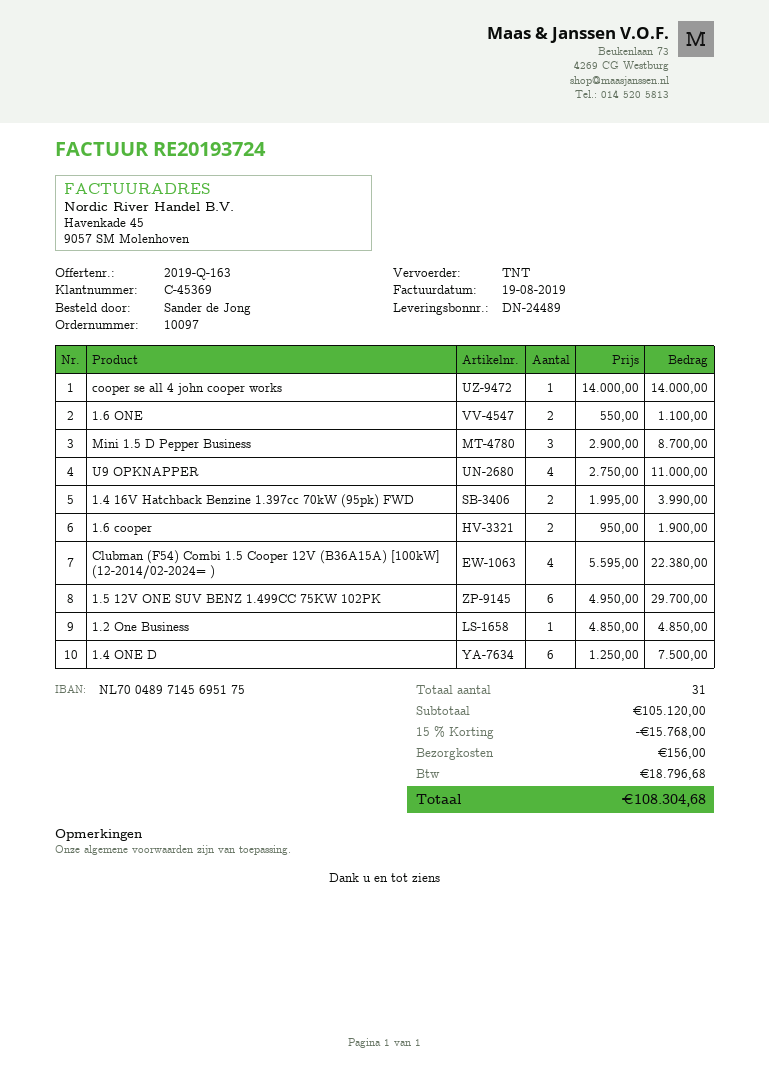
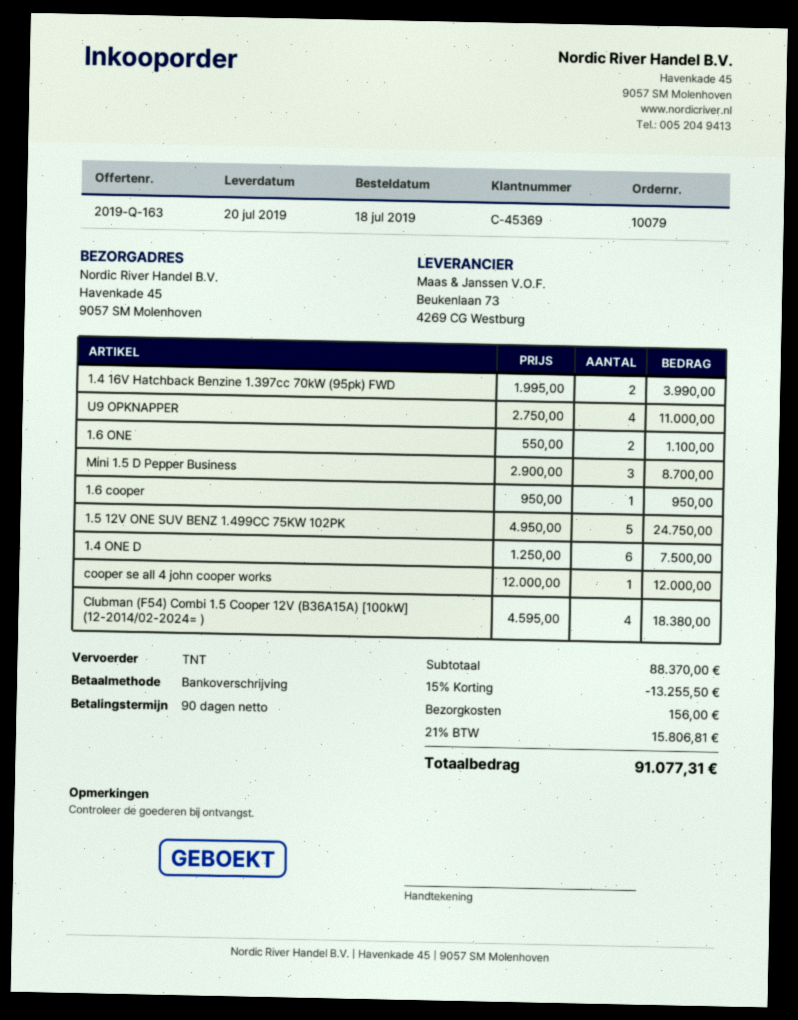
order number: 10097 -> 10079
cooper se all 4 john cooper works: 1 x 14000.00 = 14000.00 -> 1 x 12000.00 = 12000.00
1.6 cooper: 2 x 950.00 = 1900.00 -> 1 x 950.00 = 950.00
Clubman (F54) Combi 1.5 Cooper 12V (B36A15A) [100kW] (12-2014/02-2024= ): 4 x 5595.00 = 22380.00 -> 4 x 4595.00 = 18380.00
1.5 12V ONE SUV BENZ 1.499CC 75KW 102PK: 6 x 4950.00 = 29700.00 -> 5 x 4950.00 = 24750.00
1.2 One Business: 1 x 4850.00 = 4850.00 -> none
subtotal: 105120.00 -> 88370.00
discount: 15% = 15768.00 -> 15% = 13255.50
tax: 18796.68 -> 15806.81
total: 108304.68 -> 91077.31

